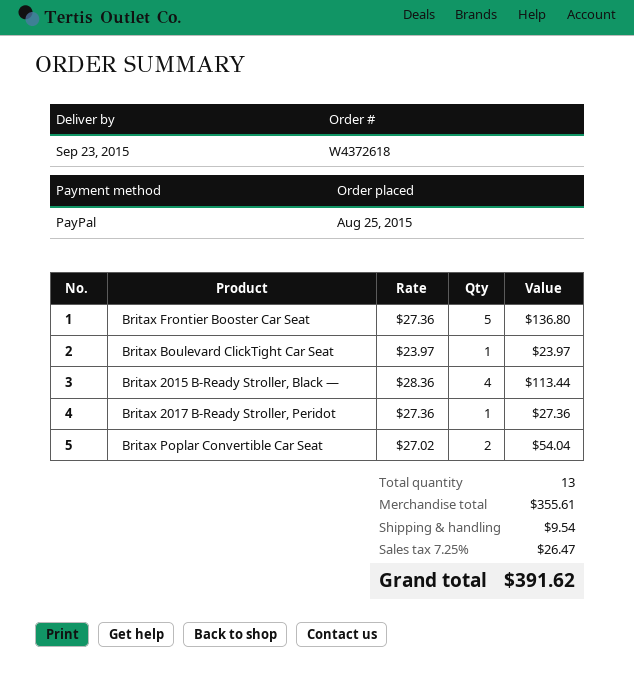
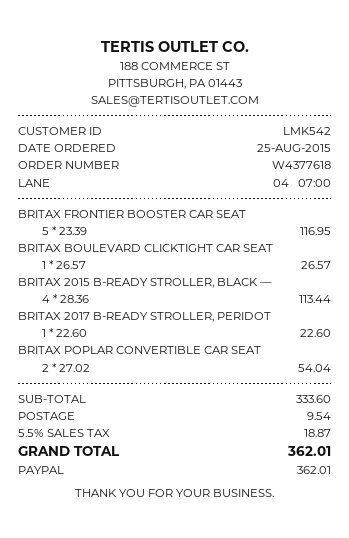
order number: W4372618 -> W4377618
Britax Frontier Booster Car Seat: 5 x 27.36 = 136.80 -> 5 x 23.39 = 116.95
Britax Boulevard ClickTight Car Seat: 1 x 23.97 = 23.97 -> 1 x 26.57 = 26.57
Britax 2017 B-Ready Stroller, Peridot: 1 x 27.36 = 27.36 -> 1 x 22.60 = 22.60
subtotal: 355.61 -> 333.60
tax: 7.25% = 26.47 -> 5.5% = 18.87
total: 391.62 -> 362.01

